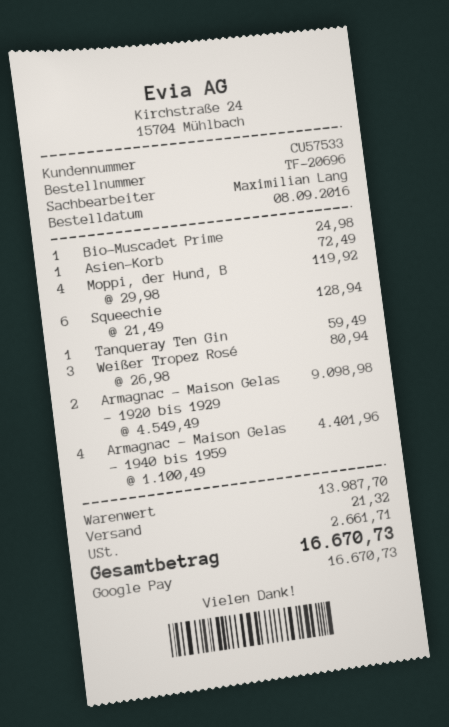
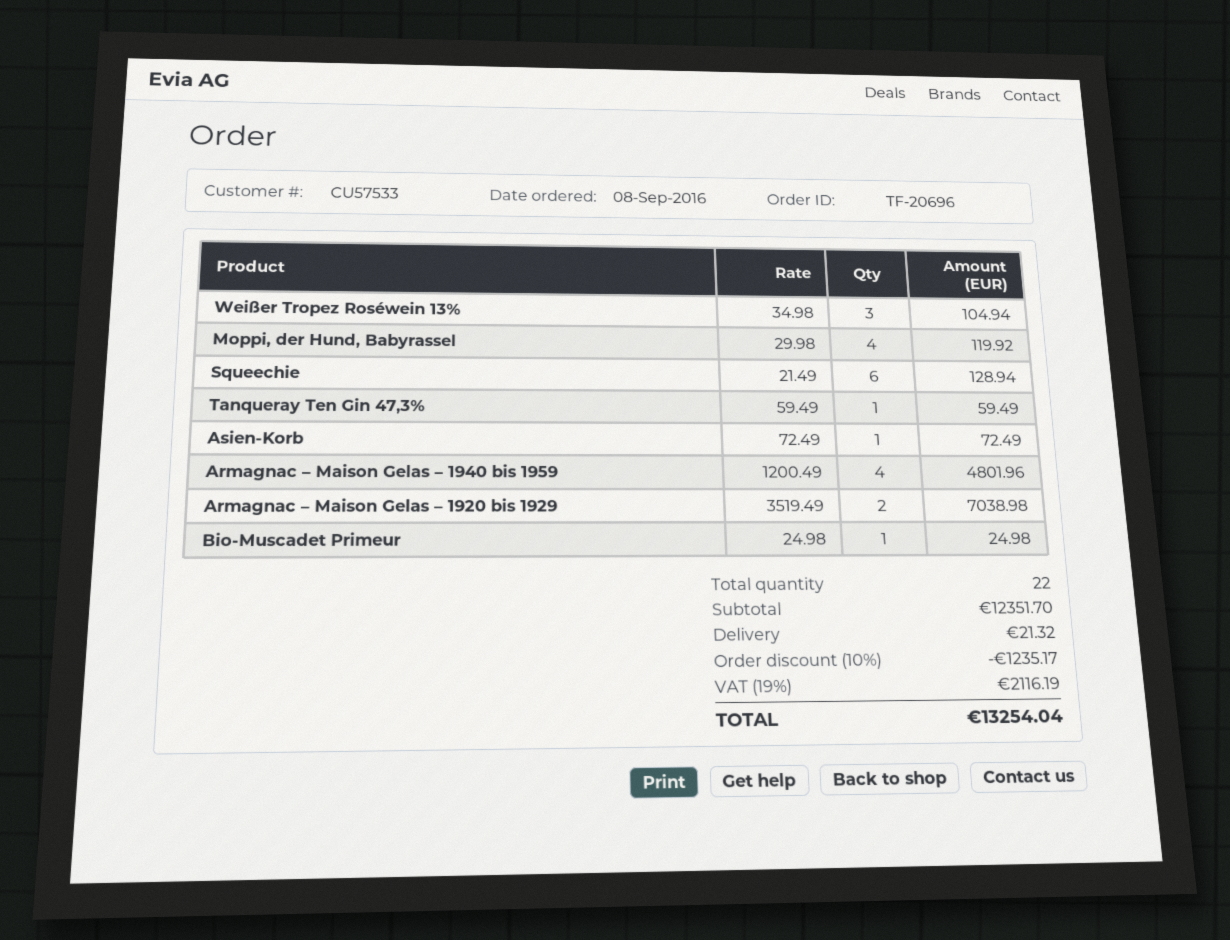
Weißer Tropez Rosé: 3 x 26.98 = 80.94 -> 3 x 34.98 = 104.94
Armagnac – Maison Gelas – 1920 bis 1929: 2 x 4549.49 = 9098.98 -> 2 x 3519.49 = 7038.98
Armagnac – Maison Gelas – 1940 bis 1959: 4 x 1100.49 = 4401.96 -> 4 x 1200.49 = 4801.96
subtotal: 13987.70 -> 12351.70
discount: none -> 10% = 1235.17
tax: 2661.71 -> 2116.19
total: 16670.73 -> 13254.04

